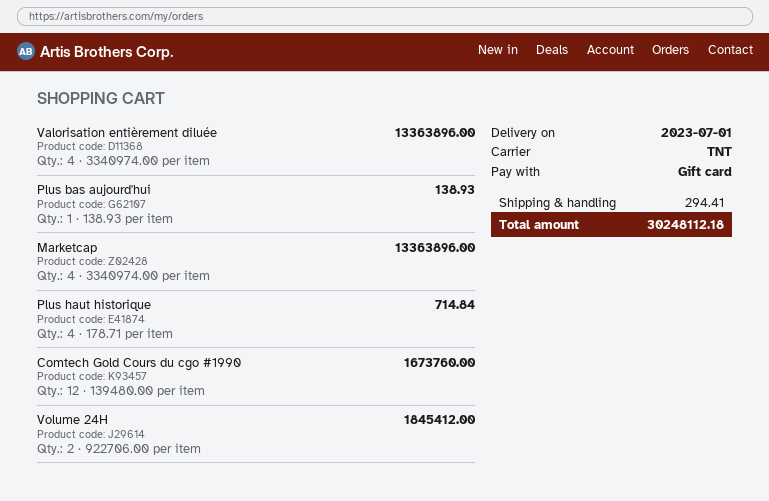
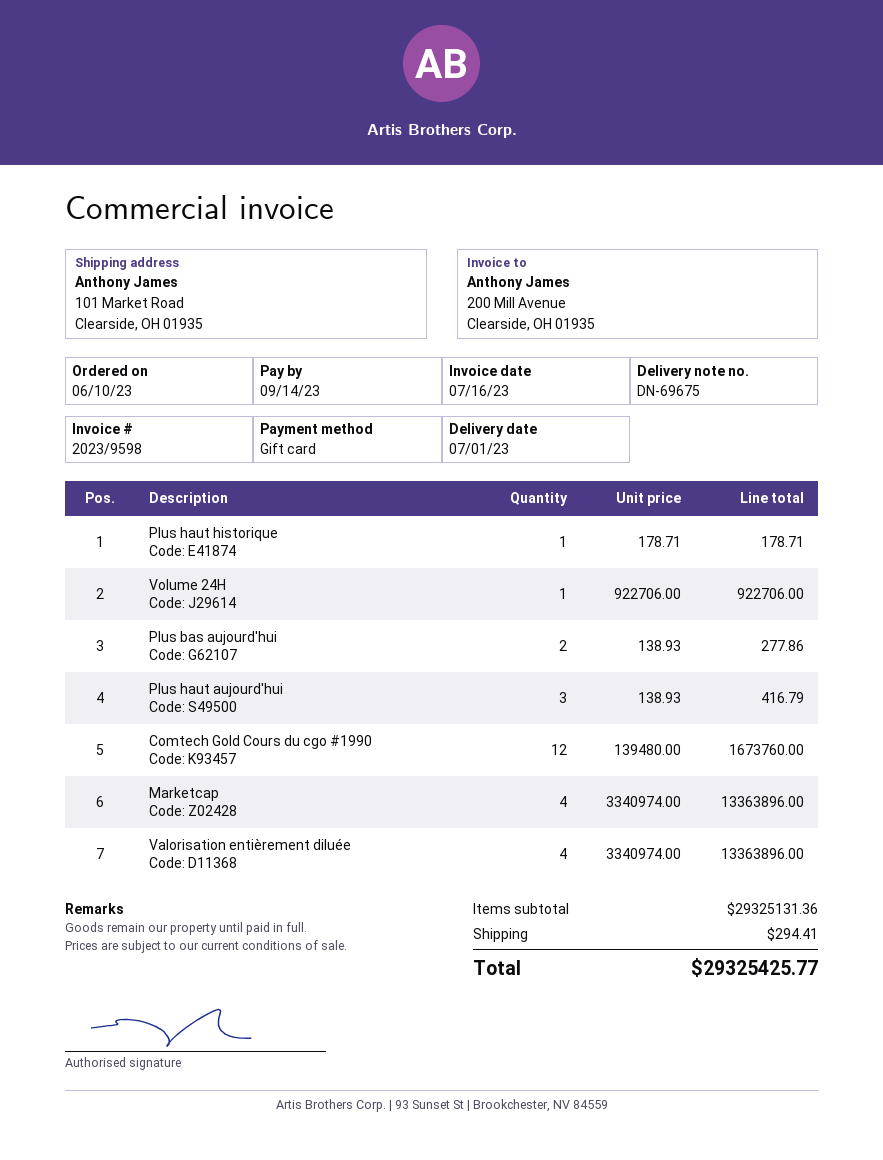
Plus bas aujourd'hui: 1 x 138.93 = 138.93 -> 2 x 138.93 = 277.86
Plus haut historique: 4 x 178.71 = 714.84 -> 1 x 178.71 = 178.71
Volume 24H: 2 x 922706.00 = 1845412.00 -> 1 x 922706.00 = 922706.00
Plus haut aujourd'hui: none -> 3 x 138.93 = 416.79
total: 30248112.18 -> 29325425.77

